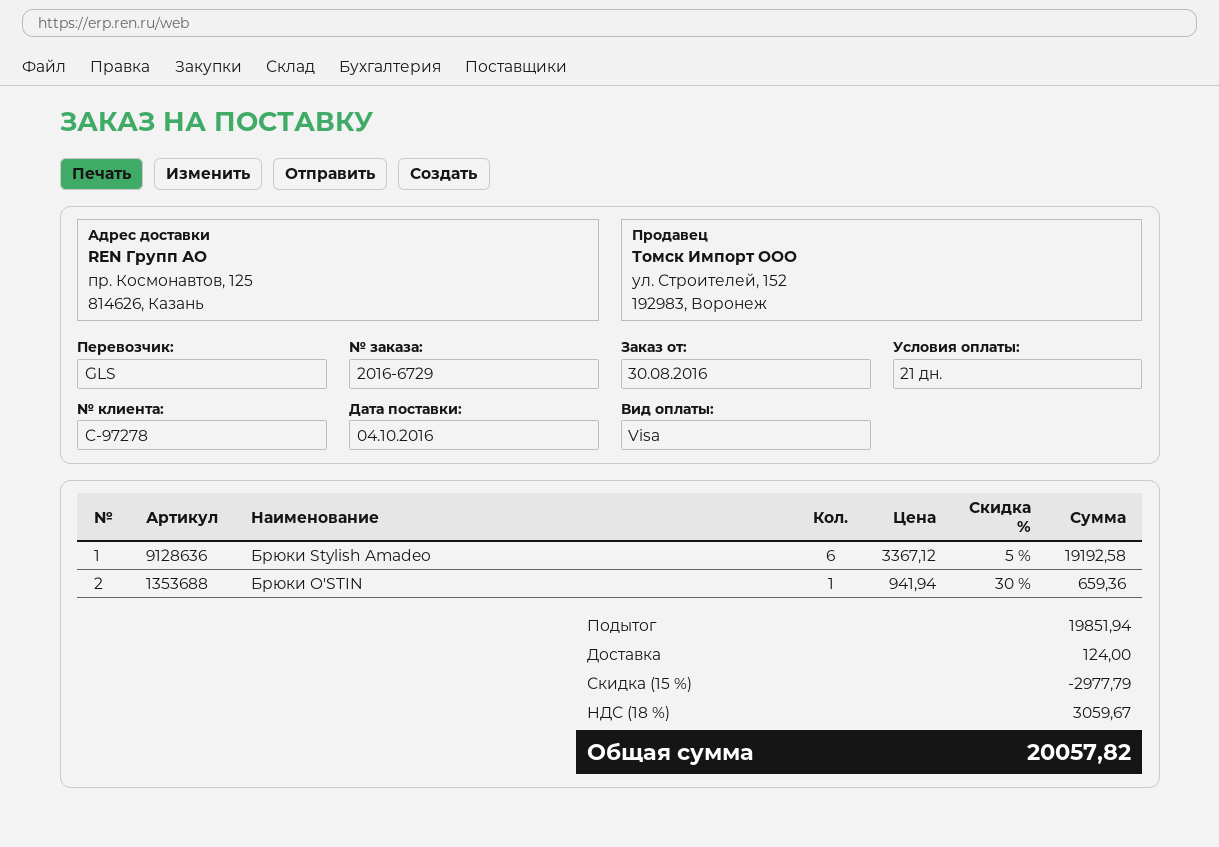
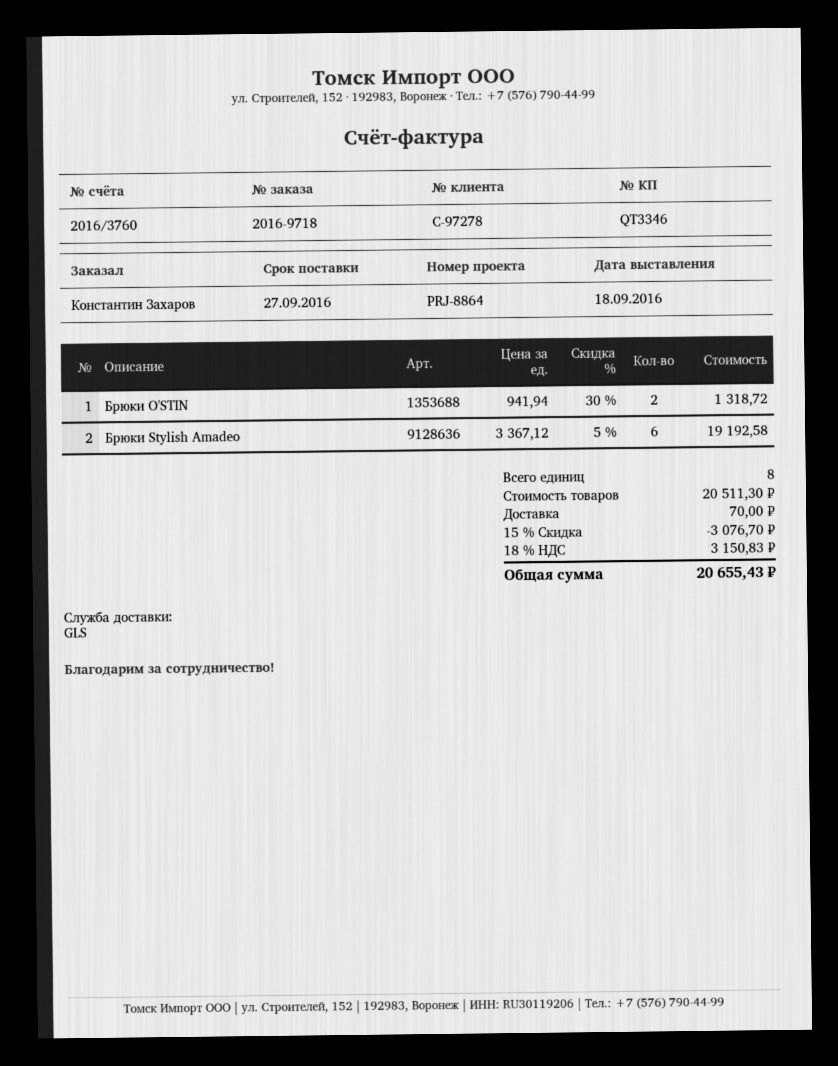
order number: 2016-6729 -> 2016-9718
delivery date: 2016-10-04 -> 2016-09-27
Брюки O'STIN: 1 x 941.94 - 30% = 659.36 -> 2 x 941.94 - 30% = 1318.72
subtotal: 19851.94 -> 20511.30
discount: 15% = 2977.79 -> 15% = 3076.70
shipping: 124.00 -> 70.00
tax: 18% = 3059.67 -> 18% = 3150.83
total: 20057.82 -> 20655.43

